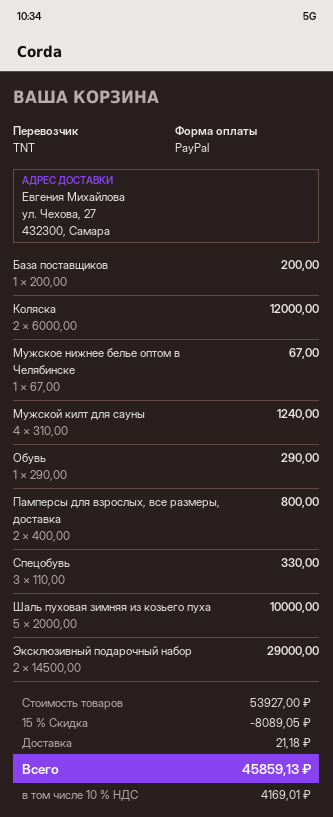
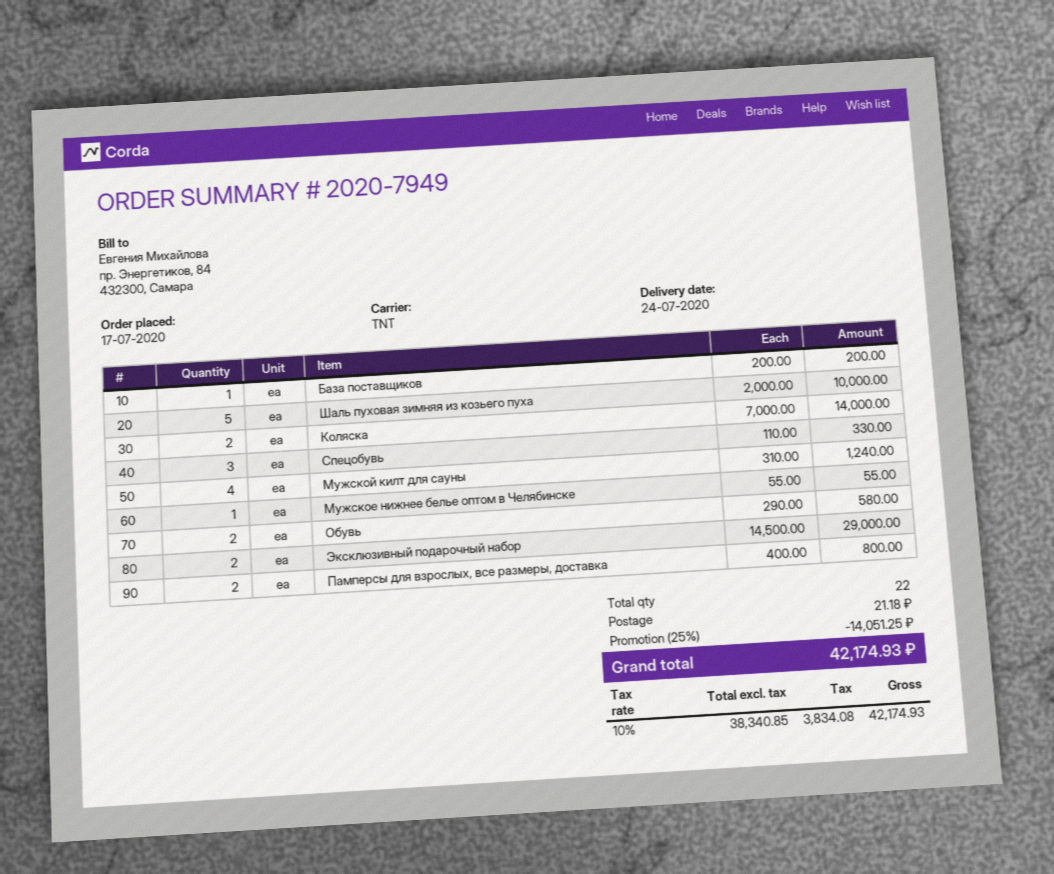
Коляска: 2 x 6000.00 = 12000.00 -> 2 x 7000.00 = 14000.00
Мужское нижнее белье оптом в Челябинске: 1 x 67.00 = 67.00 -> 1 x 55.00 = 55.00
Обувь: 1 x 290.00 = 290.00 -> 2 x 290.00 = 580.00
discount: 15% = 8089.05 -> 25% = 14051.25
tax: 10% = 4169.01 -> 10% = 3834.08
total: 45859.13 -> 42174.93

